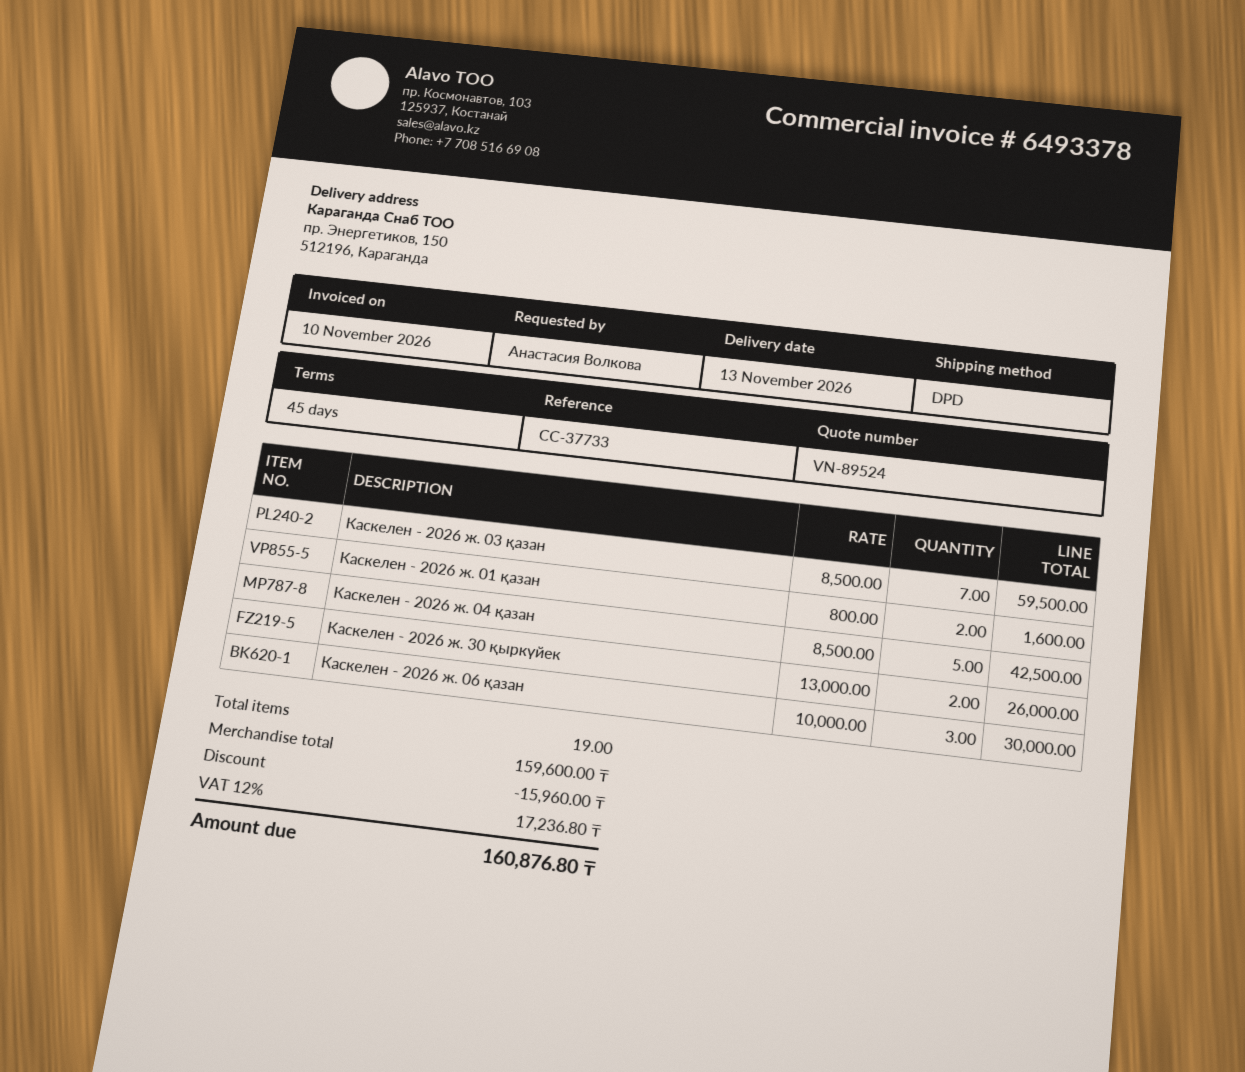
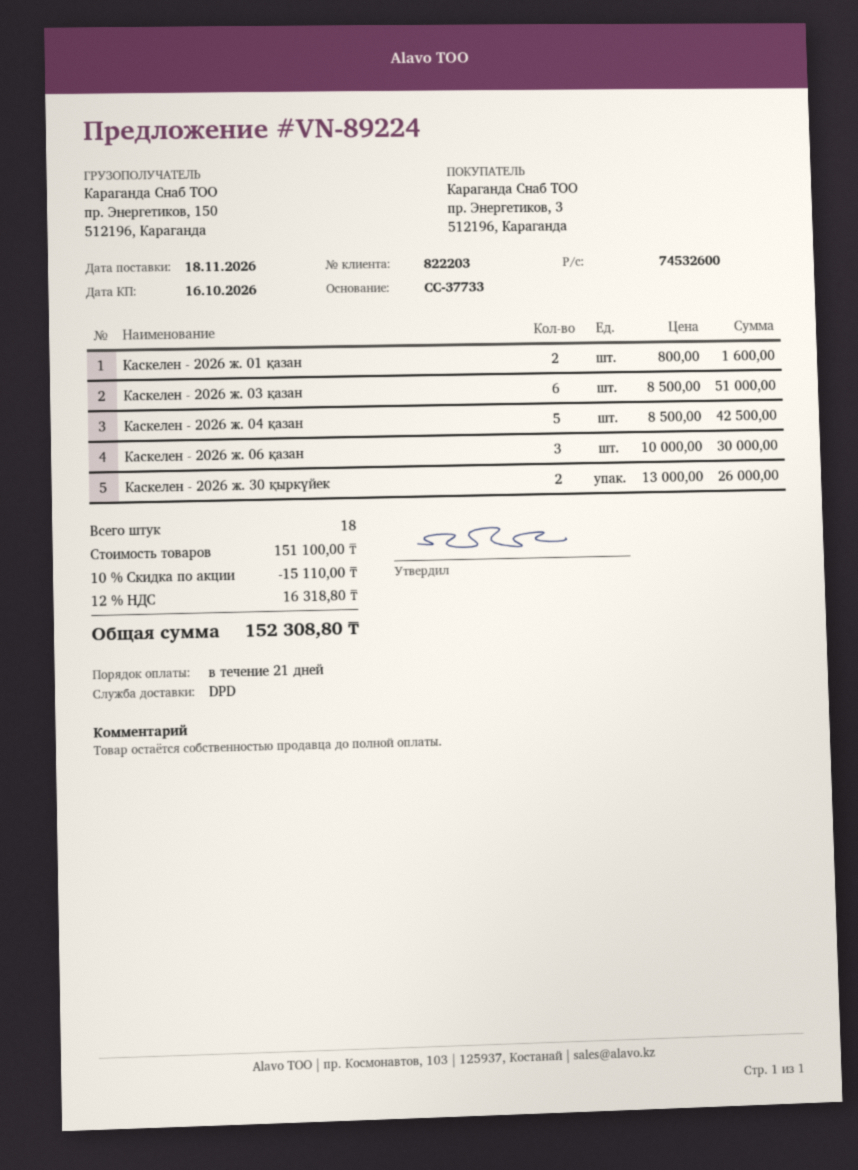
quote number: VN-89524 -> VN-89224
delivery date: 2026-11-13 -> 2026-11-18
payment terms: 45 days -> 21 days
Каскелен - 2026 ж. 03 қазан: 7 x 8500.00 = 59500.00 -> 6 x 8500.00 = 51000.00
total quantity: 19 -> 18
subtotal: 159600.00 -> 151100.00
discount: 15960.00 -> 15110.00
tax: 12% = 17236.80 -> 12% = 16318.80
total: 160876.80 -> 152308.80

